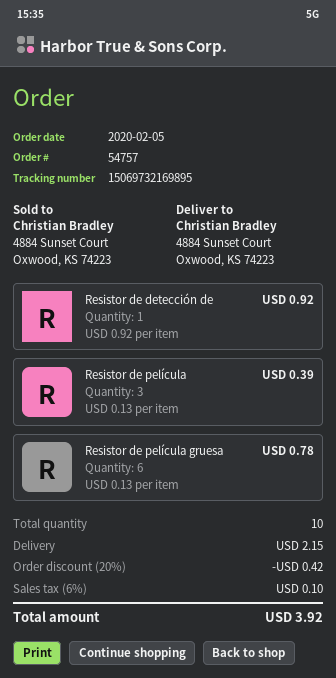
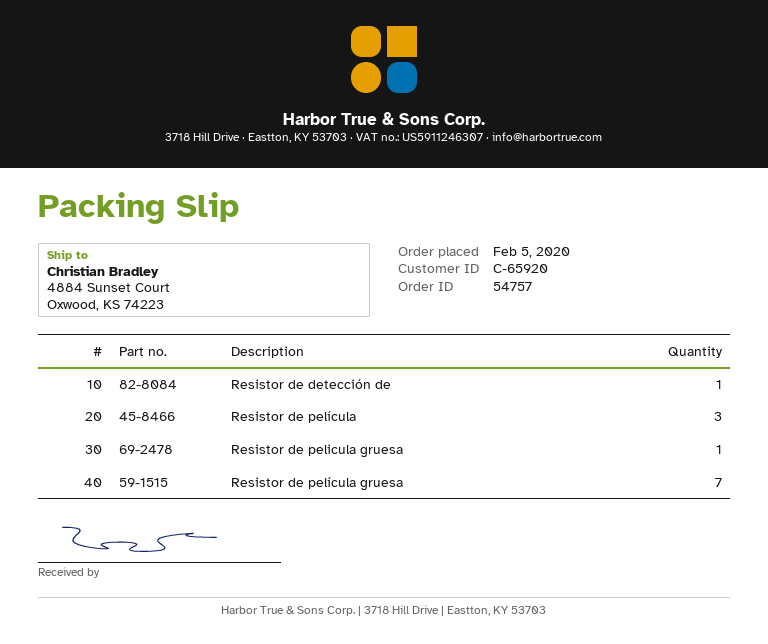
Resistor de película gruesa: 6 -> 7
Resistor de pelicula gruesa: none -> 1

